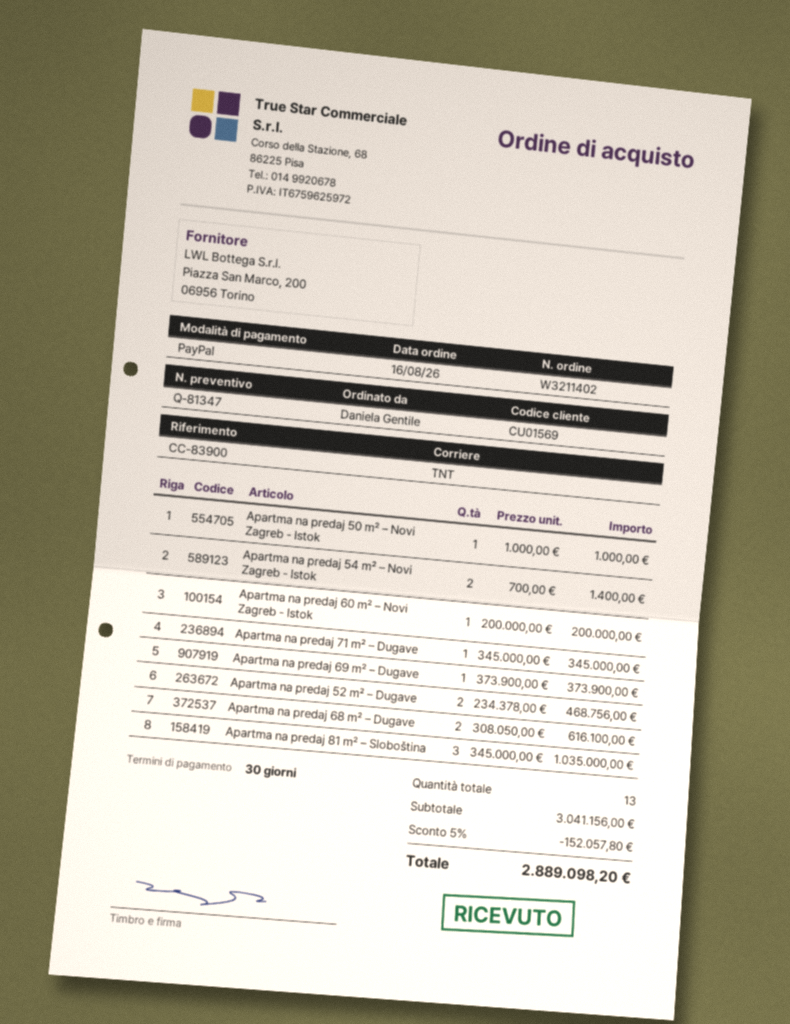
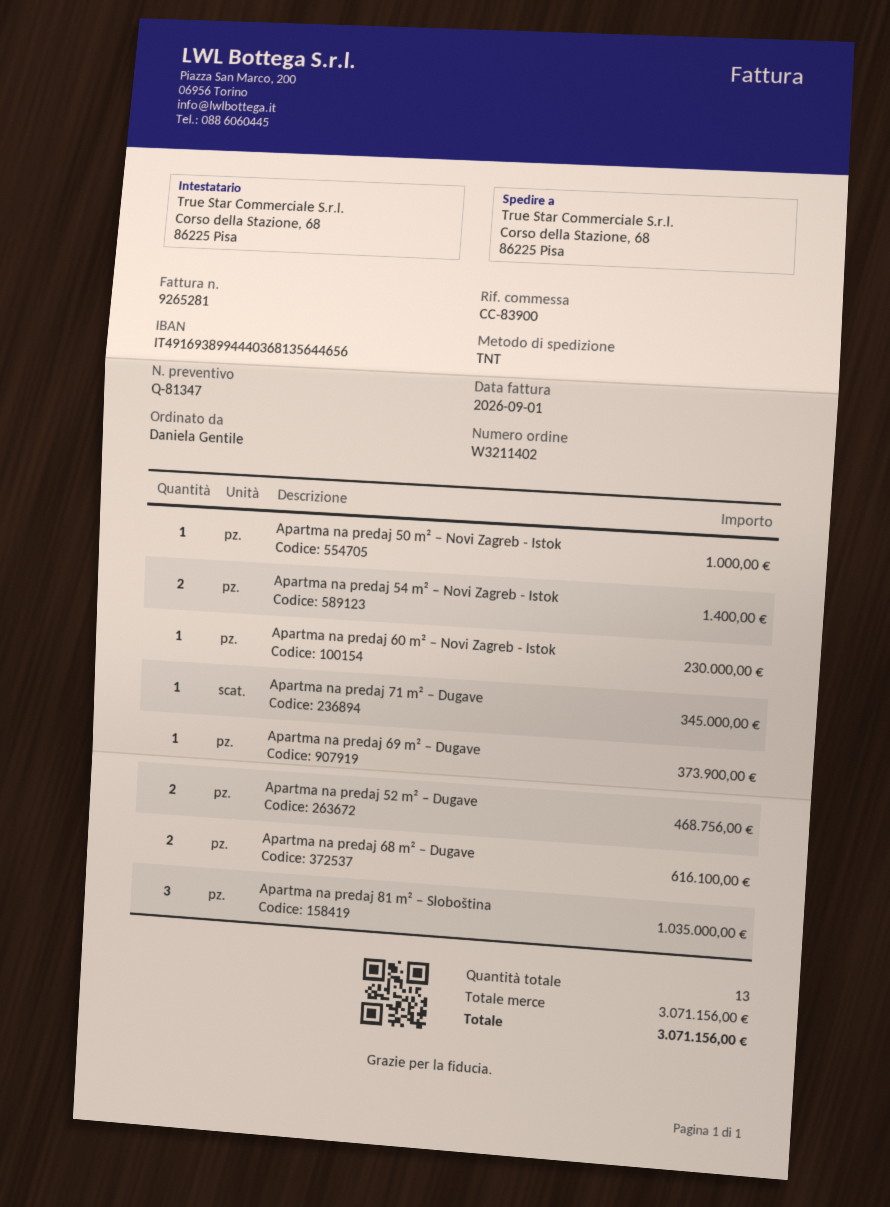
Apartma na predaj 60 m² – Novi Zagreb - Istok: 1 for 200000.00 -> 1 for 230000.00
subtotal: 3041156.00 -> 3071156.00
discount: 5% = 152057.80 -> none
total: 2889098.20 -> 3071156.00

